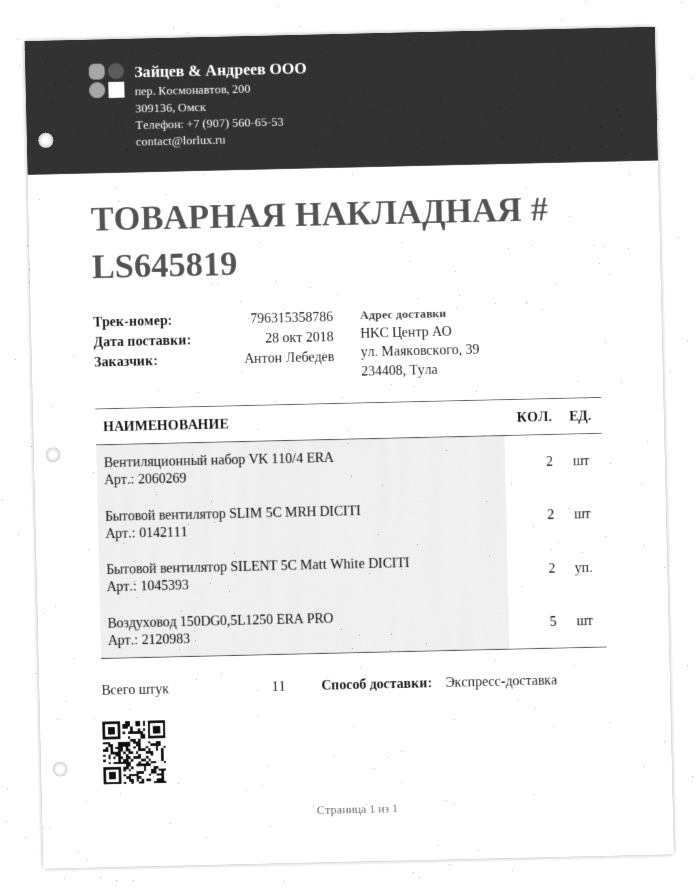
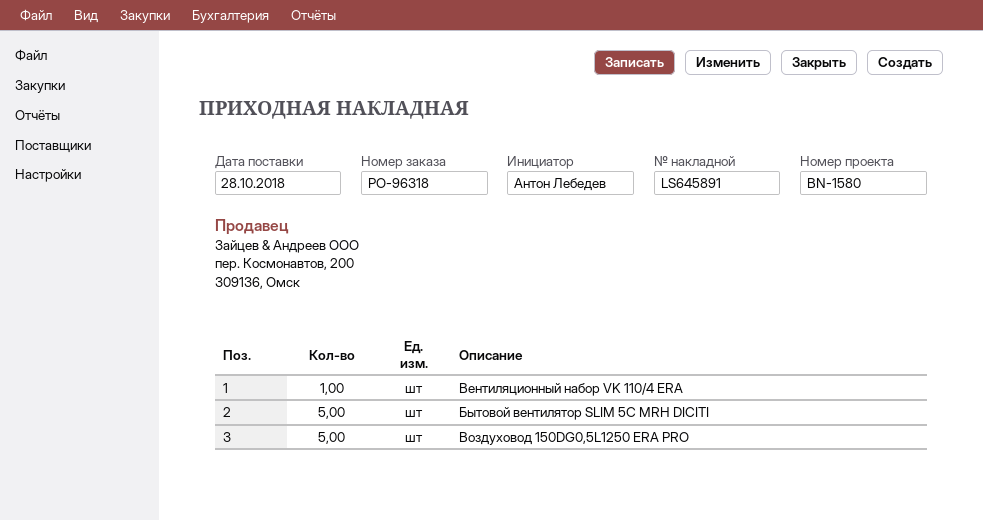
delivery note number: LS645819 -> LS645891
Вентиляционный набор VK 110/4 ERA: 2 -> 1
Бытовой вентилятор SLIM 5C MRH DICITI: 2 -> 5
Бытовой вентилятор SILENT 5C Matt White DICITI: 2 -> none

